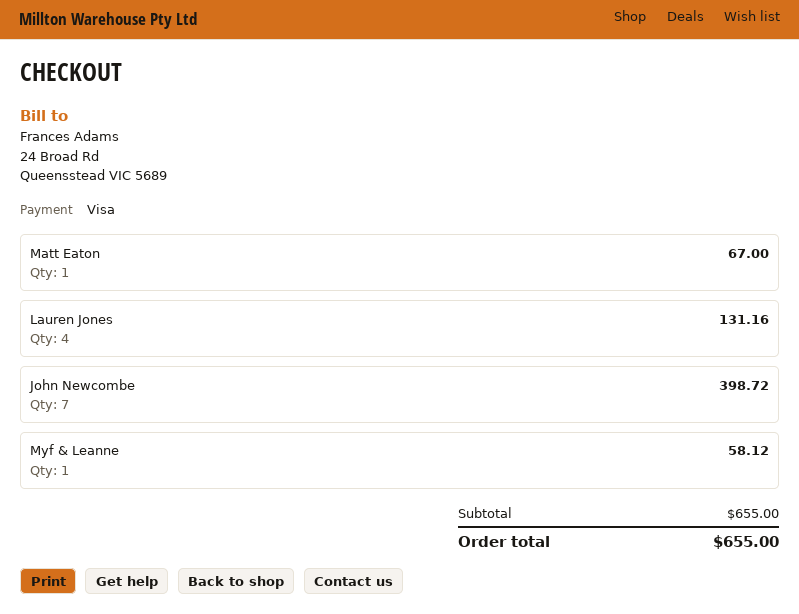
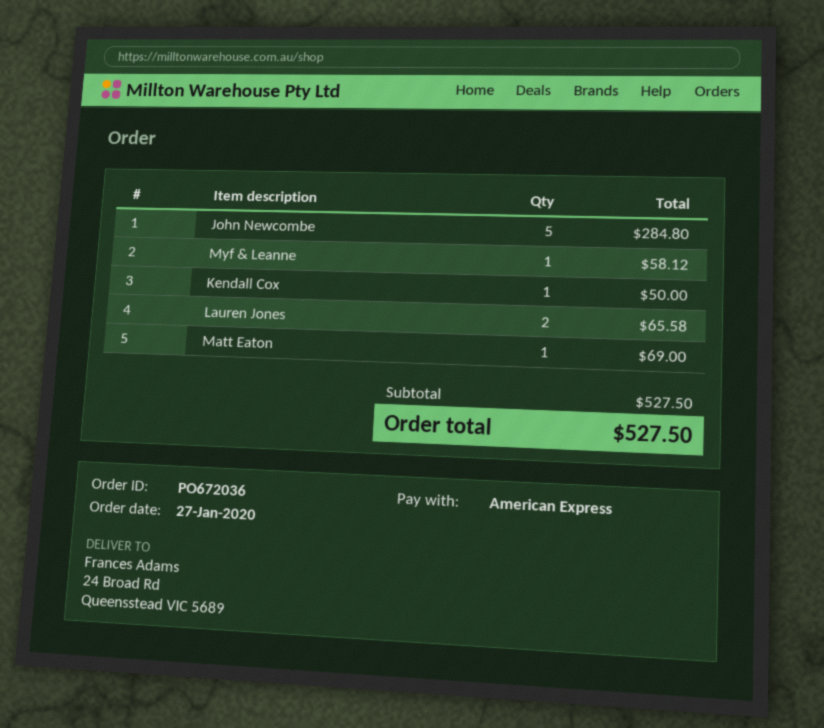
payment method: Visa -> American Express
Matt Eaton: 1 for 67.00 -> 1 for 69.00
Lauren Jones: 4 for 131.16 -> 2 for 65.58
John Newcombe: 7 for 398.72 -> 5 for 284.80
Kendall Cox: none -> 1 for 50.00
subtotal: 655.00 -> 527.50
total: 655.00 -> 527.50

